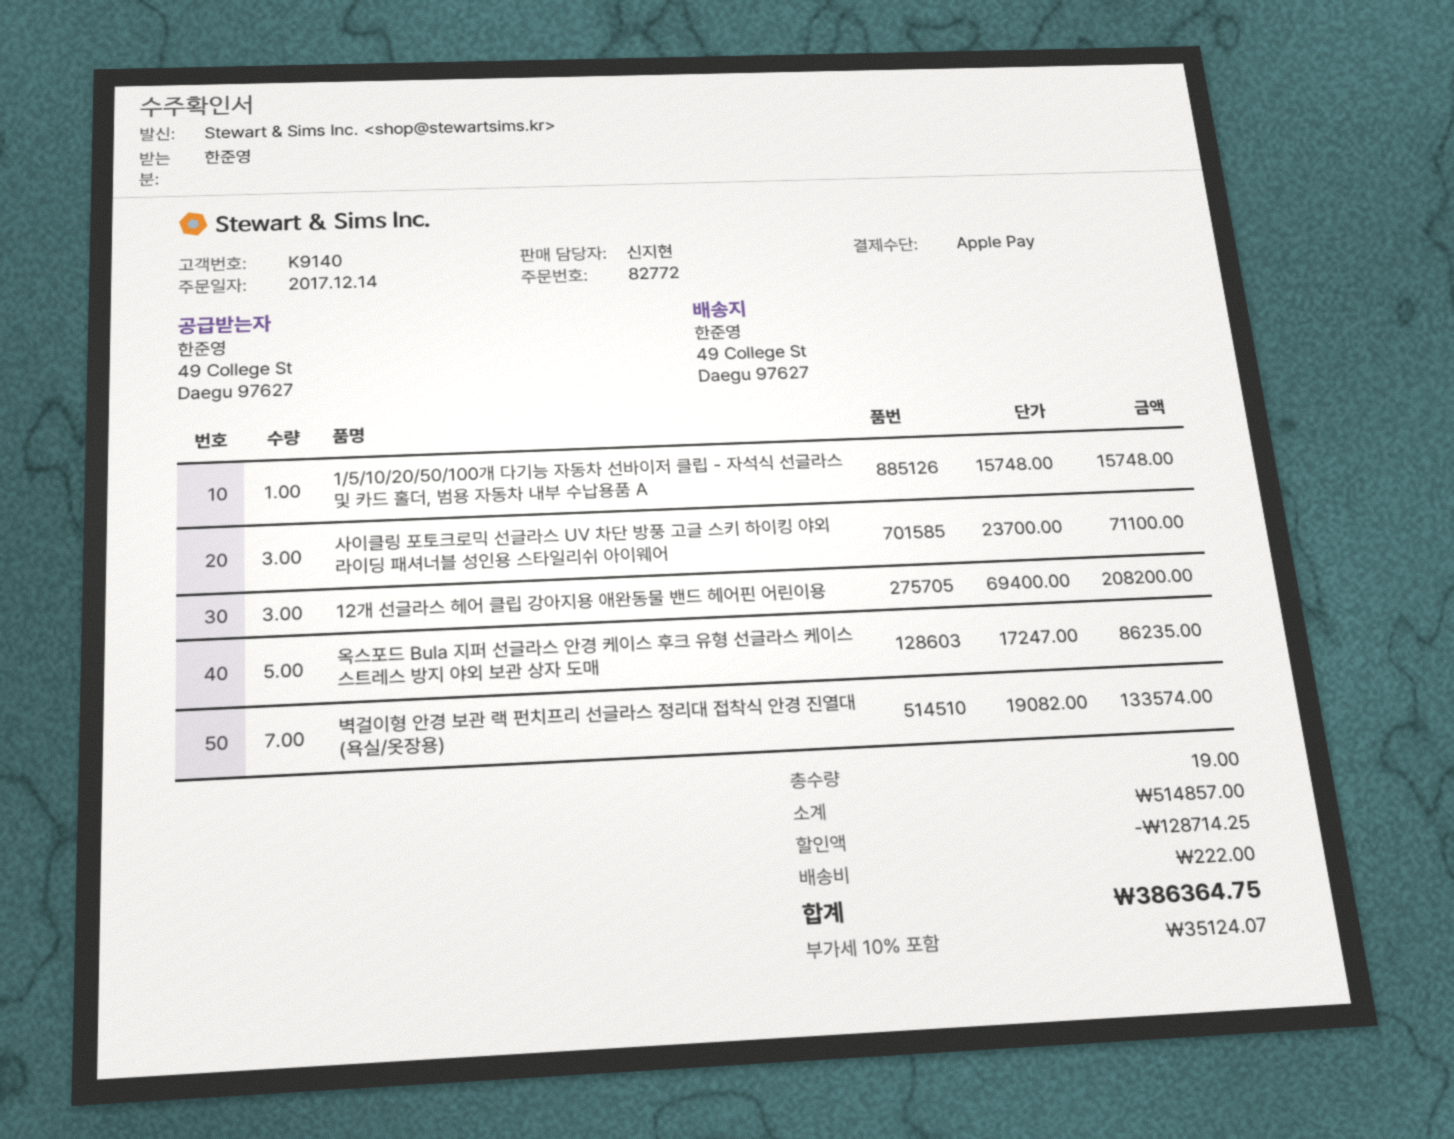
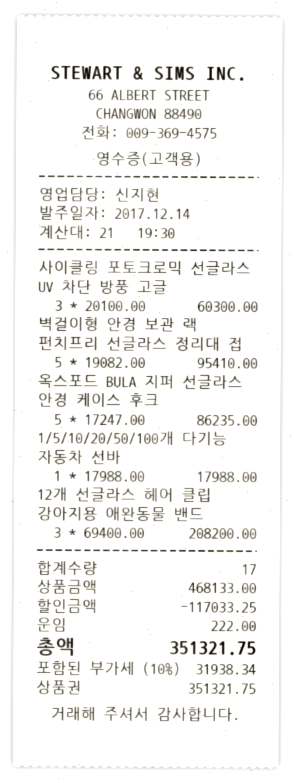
payment method: Apple Pay -> gift card
1/5/10/20/50/100개 다기능 자동차 선바이저 클립 - 자석식 선글라스 및 카드 홀더, 범용 자동차 내부 수납용품 A: 1 x 15748.00 = 15748.00 -> 1 x 17988.00 = 17988.00
사이클링 포토크로믹 선글라스 UV 차단 방풍 고글 스키 하이킹 야외 라이딩 패셔너블 성인용 스타일리쉬 아이웨어: 3 x 23700.00 = 71100.00 -> 3 x 20100.00 = 60300.00
벽걸이형 안경 보관 랙 펀치프리 선글라스 정리대 접착식 안경 진열대 (욕실/옷장용): 7 x 19082.00 = 133574.00 -> 5 x 19082.00 = 95410.00
total quantity: 19 -> 17
subtotal: 514857.00 -> 468133.00
discount: 128714.25 -> 117033.25
tax: 10% = 35124.07 -> 10% = 31938.34
total: 386364.75 -> 351321.75

